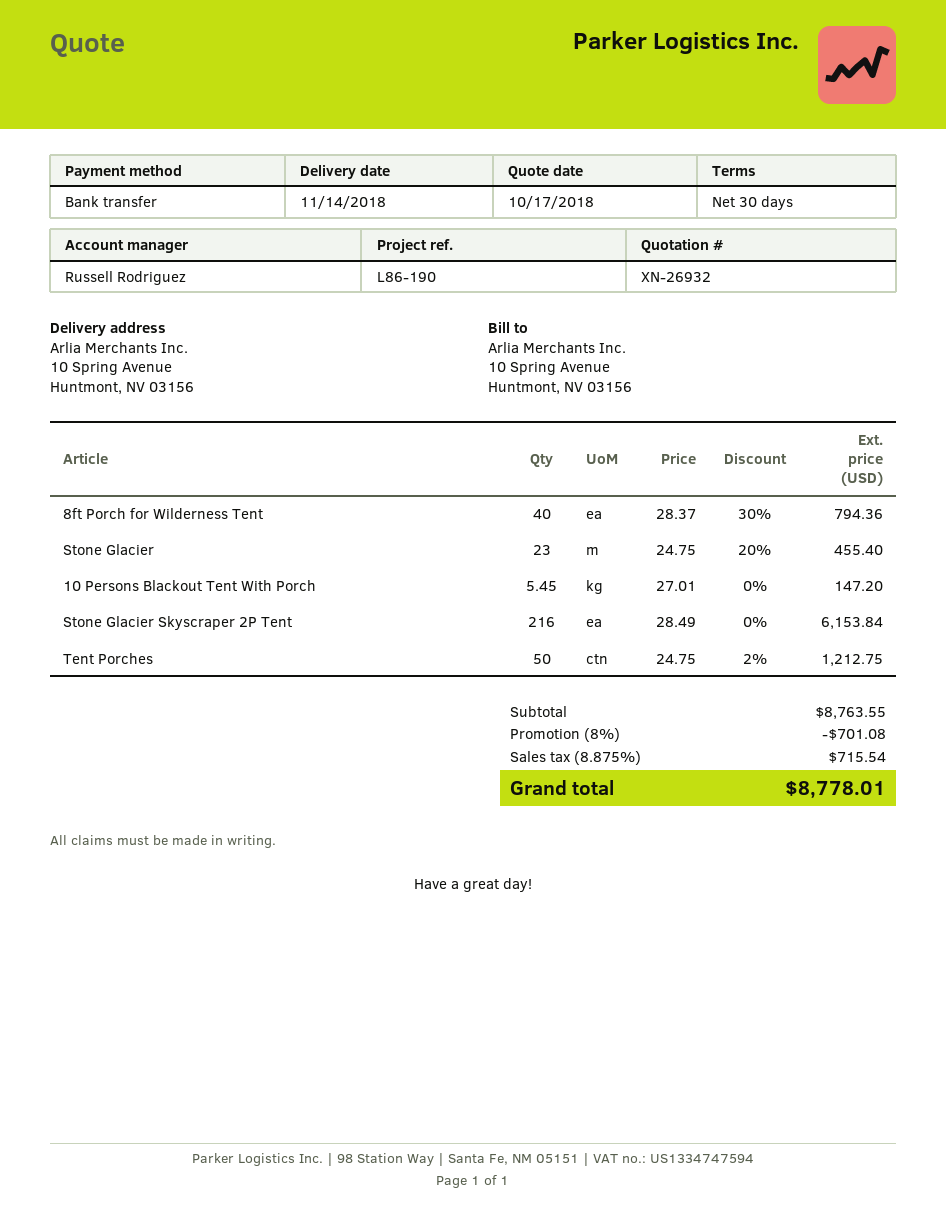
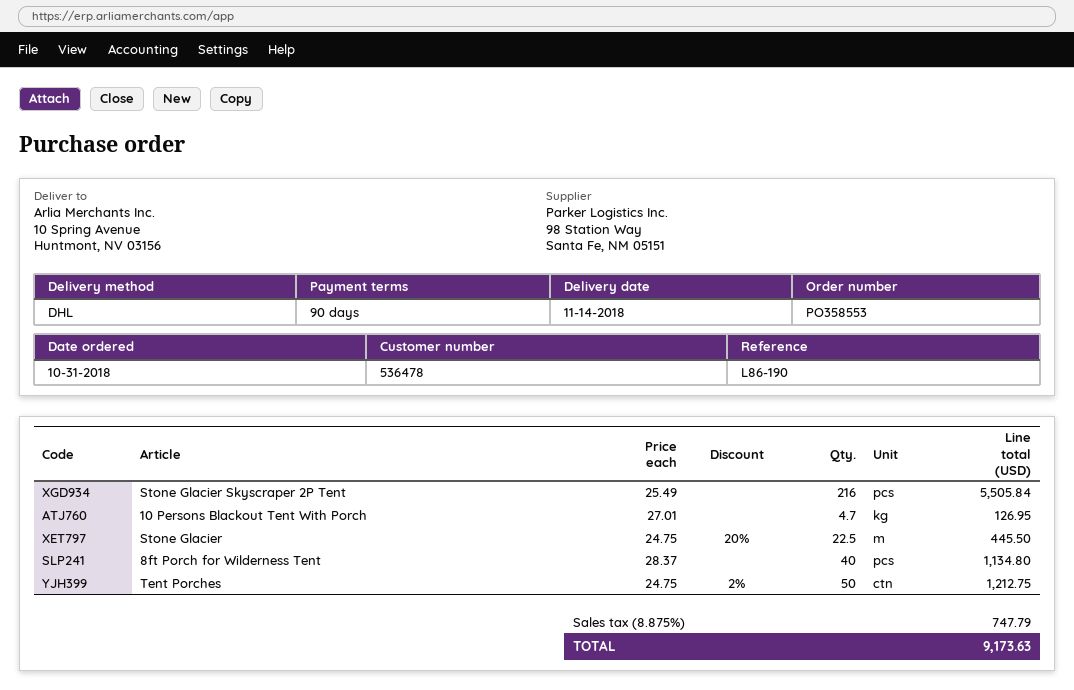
payment terms: 30 days -> 90 days
8ft Porch for Wilderness Tent: 40 x 28.37 - 30% = 794.36 -> 40 x 28.37 = 1134.80
Stone Glacier: 23 x 24.75 - 20% = 455.40 -> 22.5 x 24.75 - 20% = 445.50
10 Persons Blackout Tent With Porch: 5.45 x 27.01 = 147.20 -> 4.7 x 27.01 = 126.95
Stone Glacier Skyscraper 2P Tent: 216 x 28.49 = 6153.84 -> 216 x 25.49 = 5505.84
discount: 8% = 701.08 -> none
tax: 8.875% = 715.54 -> 8.875% = 747.79
total: 8778.01 -> 9173.63

